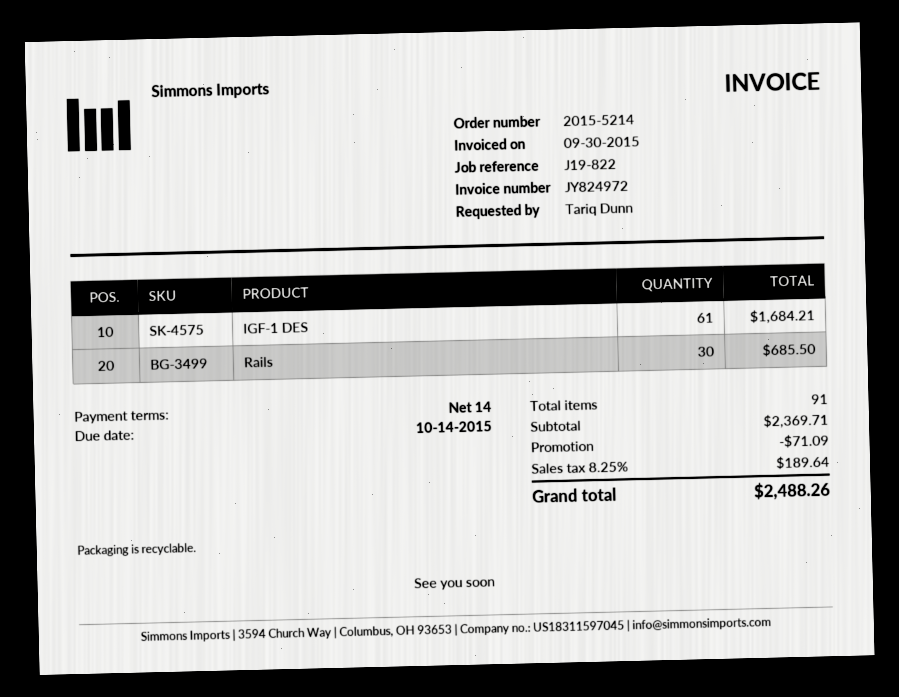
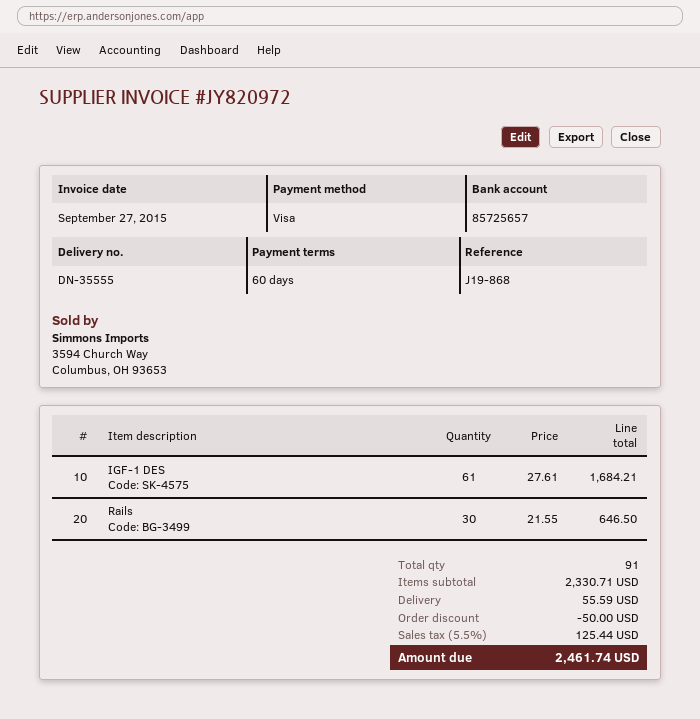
invoice number: JY824972 -> JY820972
invoice date: 2015-09-30 -> 2015-09-27
payment terms: 14 days -> 60 days
reference: J19-822 -> J19-868
Rails: 30 for 685.50 -> 30 for 646.50
subtotal: 2369.71 -> 2330.71
discount: 71.09 -> 50.00
shipping: none -> 55.59
tax: 8.25% = 189.64 -> 5.5% = 125.44
total: 2488.26 -> 2461.74

